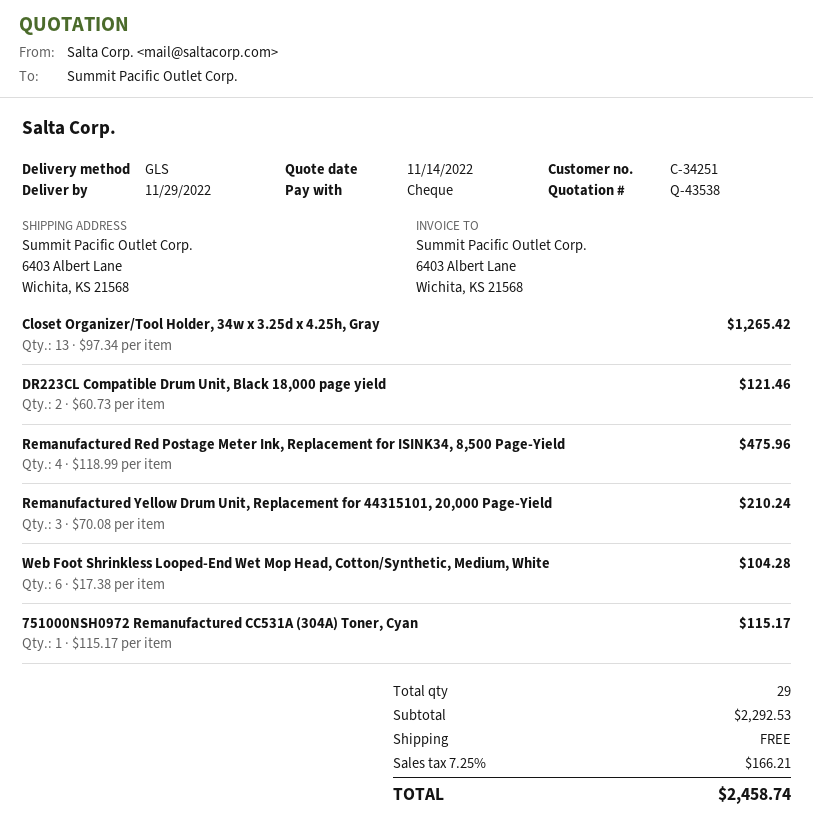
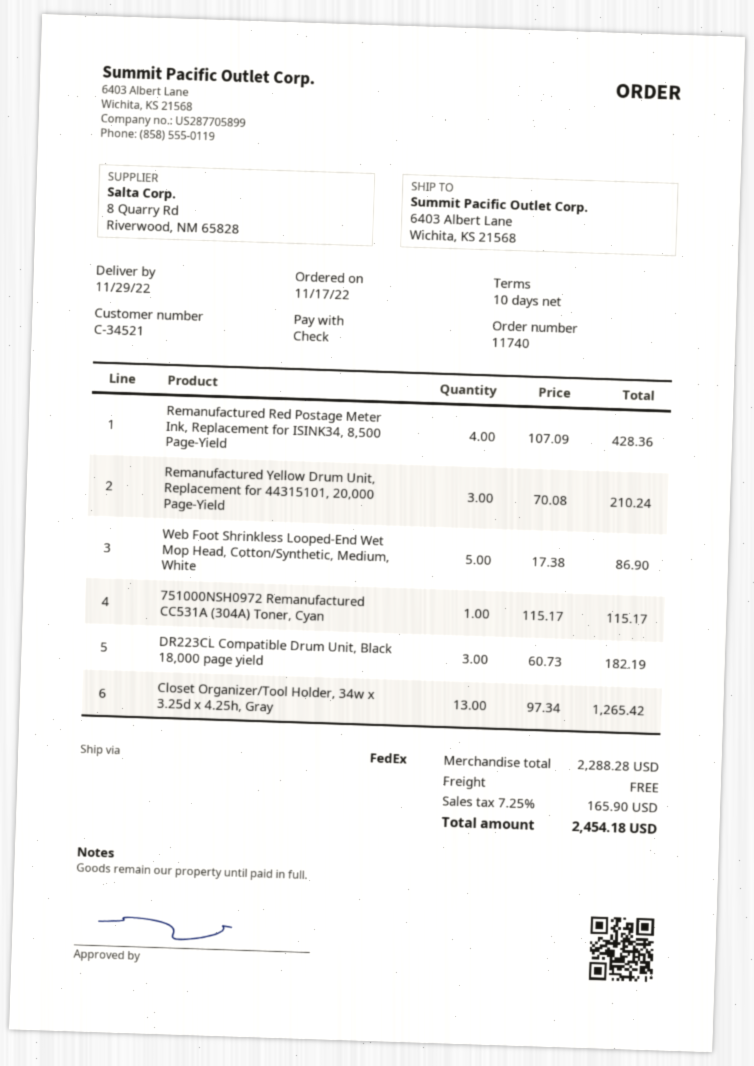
customer number: C-34251 -> C-34521
shipping method: GLS -> FedEx
DR223CL Compatible Drum Unit, Black 18,000 page yield: 2 x 60.73 = 121.46 -> 3 x 60.73 = 182.19
Remanufactured Red Postage Meter Ink, Replacement for ISINK34, 8,500 Page-Yield: 4 x 118.99 = 475.96 -> 4 x 107.09 = 428.36
Web Foot Shrinkless Looped-End Wet Mop Head, Cotton/Synthetic, Medium, White: 6 x 17.38 = 104.28 -> 5 x 17.38 = 86.90
subtotal: 2292.53 -> 2288.28
tax: 7.25% = 166.21 -> 7.25% = 165.90
total: 2458.74 -> 2454.18

